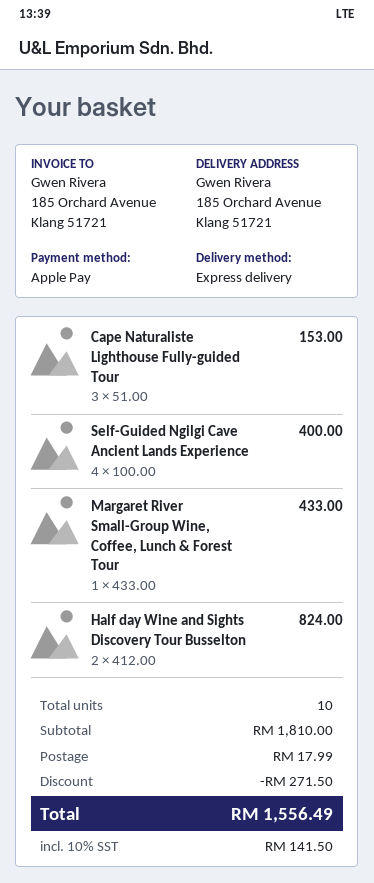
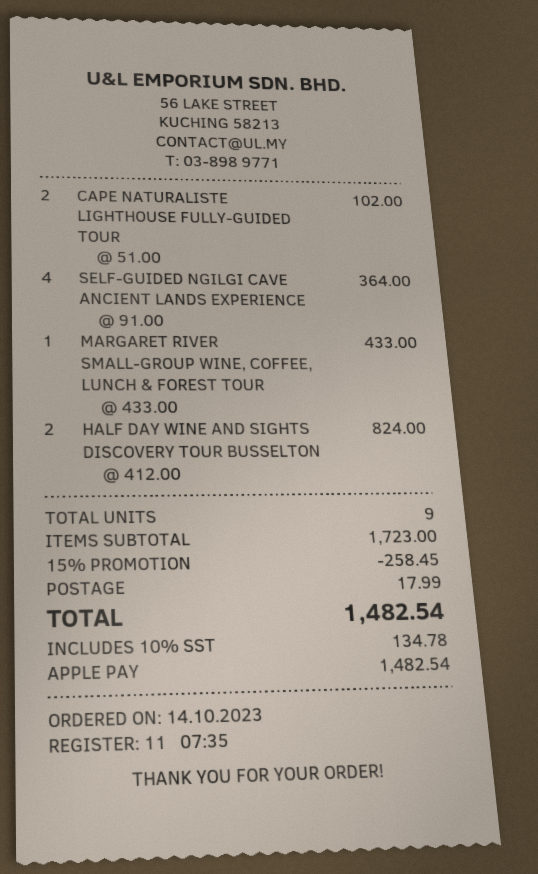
Cape Naturaliste Lighthouse Fully-guided Tour: 3 x 51.00 = 153.00 -> 2 x 51.00 = 102.00
Self-Guided Ngilgi Cave Ancient Lands Experience: 4 x 100.00 = 400.00 -> 4 x 91.00 = 364.00
total quantity: 10 -> 9
subtotal: 1810.00 -> 1723.00
discount: 271.50 -> 258.45
tax: 10% = 141.50 -> 10% = 134.78
total: 1556.49 -> 1482.54

